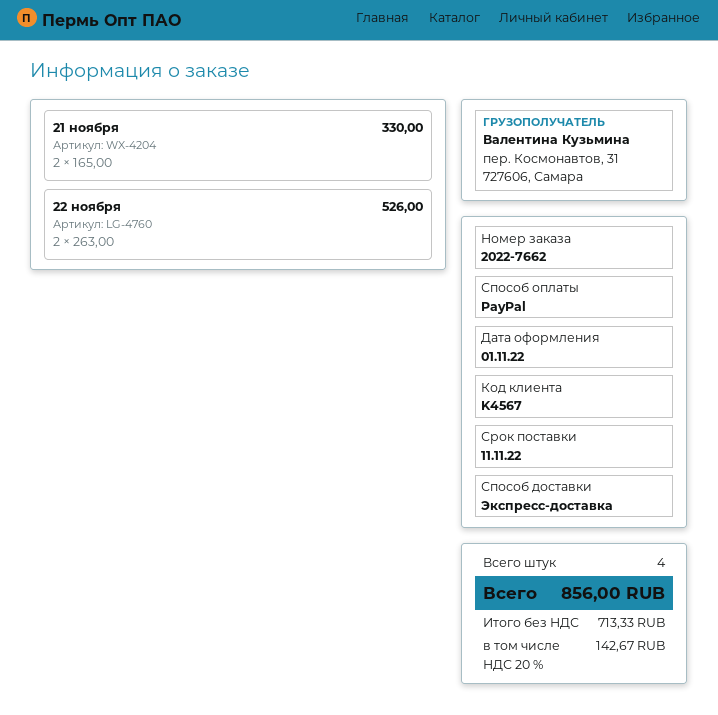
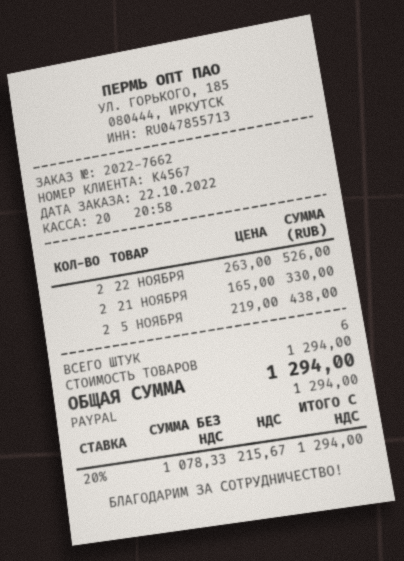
order date: 2022-11-01 -> 2022-10-22
5 НОЯБРЯ: none -> 2 x 219.00 = 438.00
total quantity: 4 -> 6
net: 713.33 -> 1078.33
tax: 20% = 142.67 -> 20% = 215.67
total: 856.00 -> 1294.00

